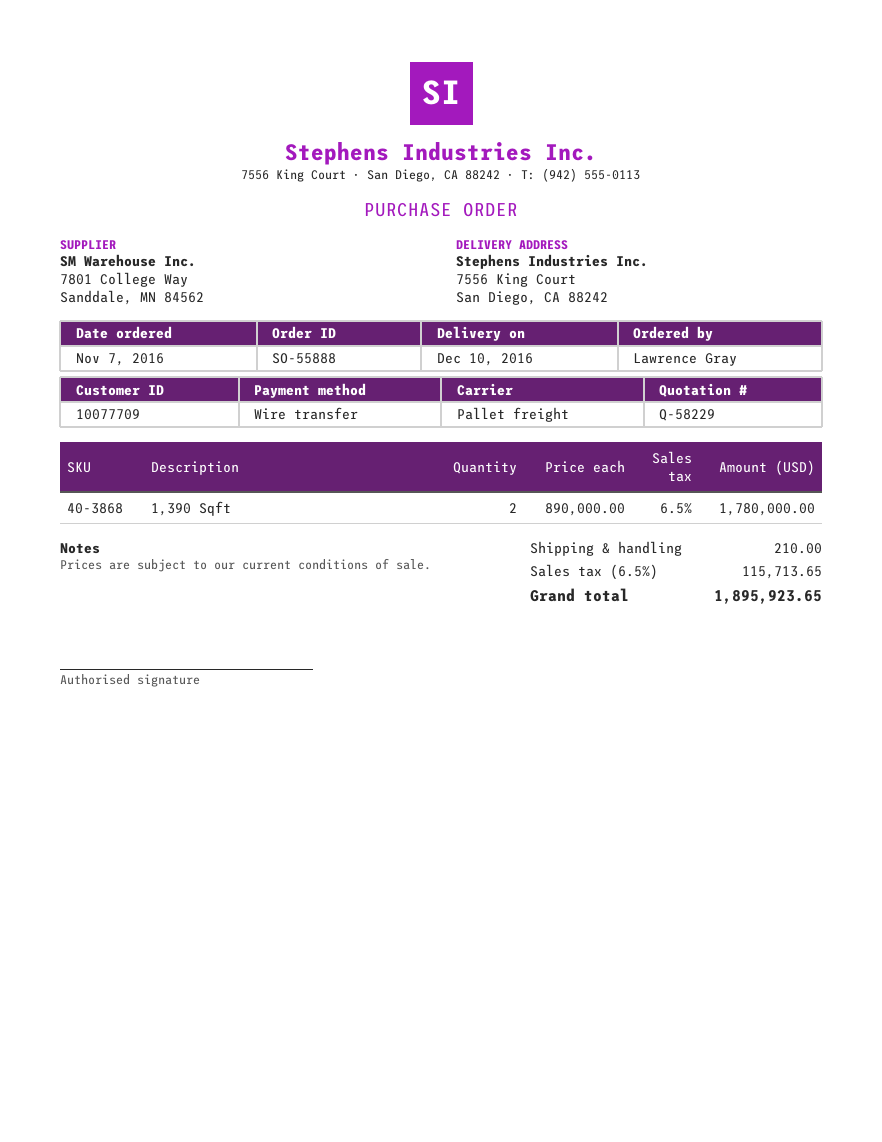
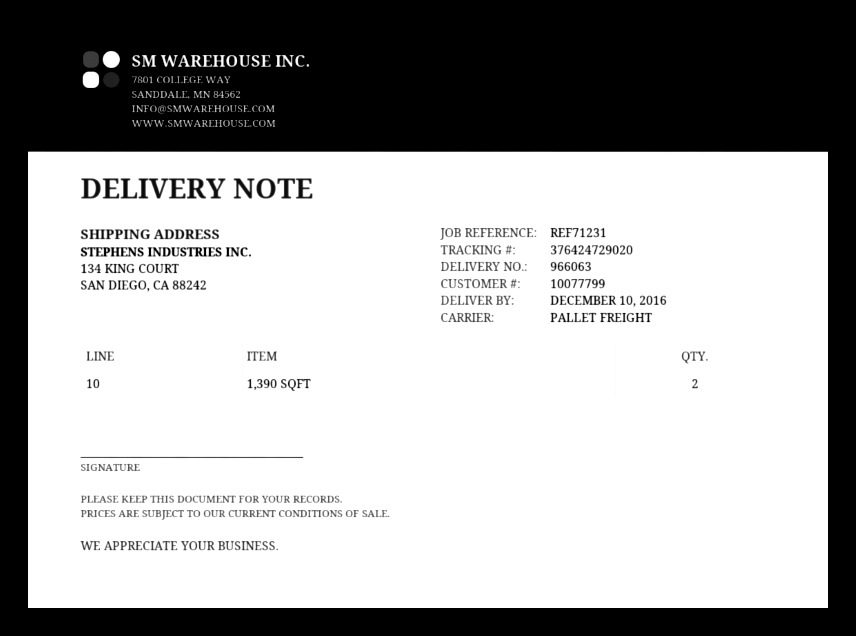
customer number: 10077709 -> 10077799
ship to: 7556 King Court, San Diego, CA 88242 -> 134 KING COURT, SAN DIEGO, CA 88242

